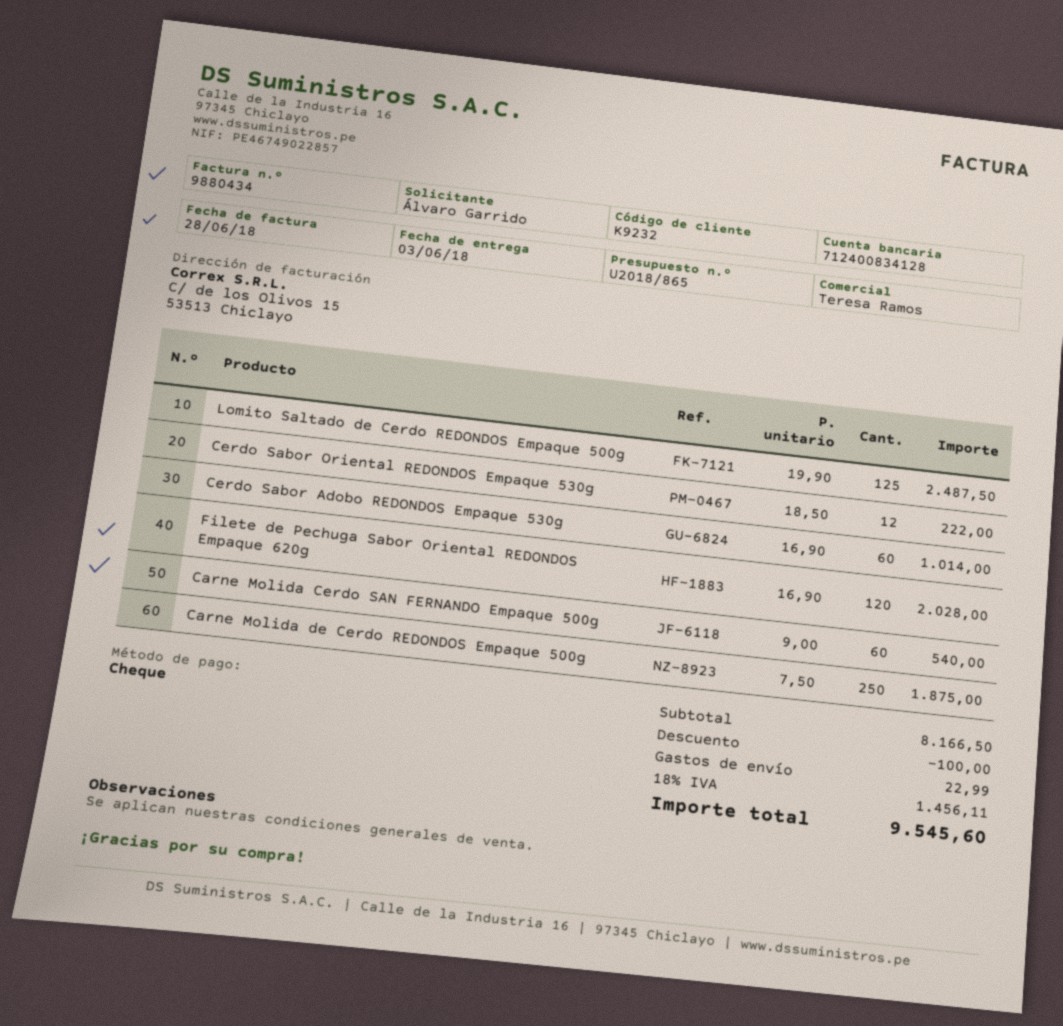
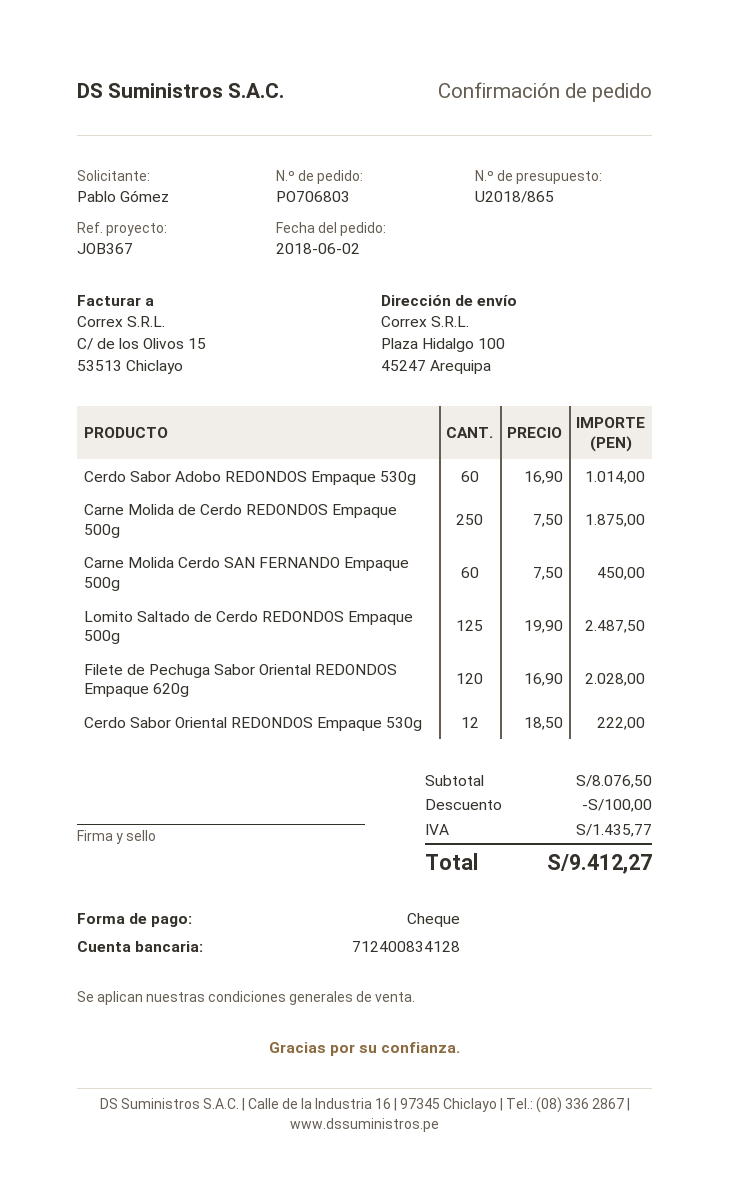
ordered by: Álvaro Garrido -> Pablo Gómez
Carne Molida Cerdo SAN FERNANDO Empaque 500g: 60 x 9.00 = 540.00 -> 60 x 7.50 = 450.00
subtotal: 8166.50 -> 8076.50
shipping: 22.99 -> none
tax: 1456.11 -> 1435.77
total: 9545.60 -> 9412.27

